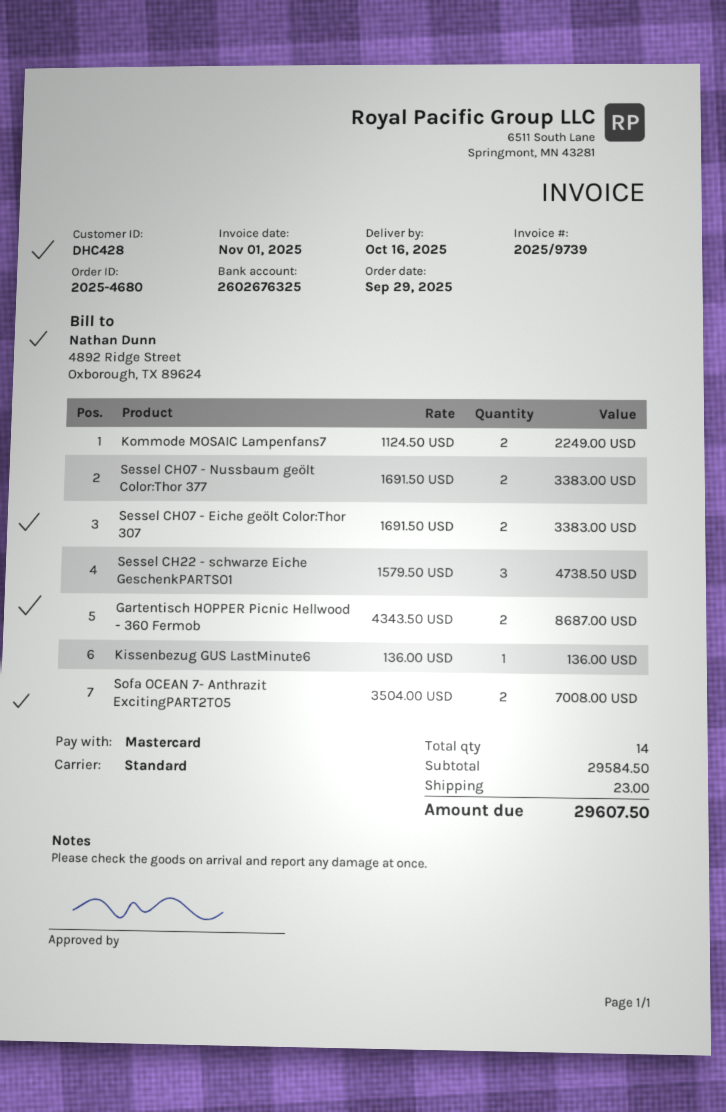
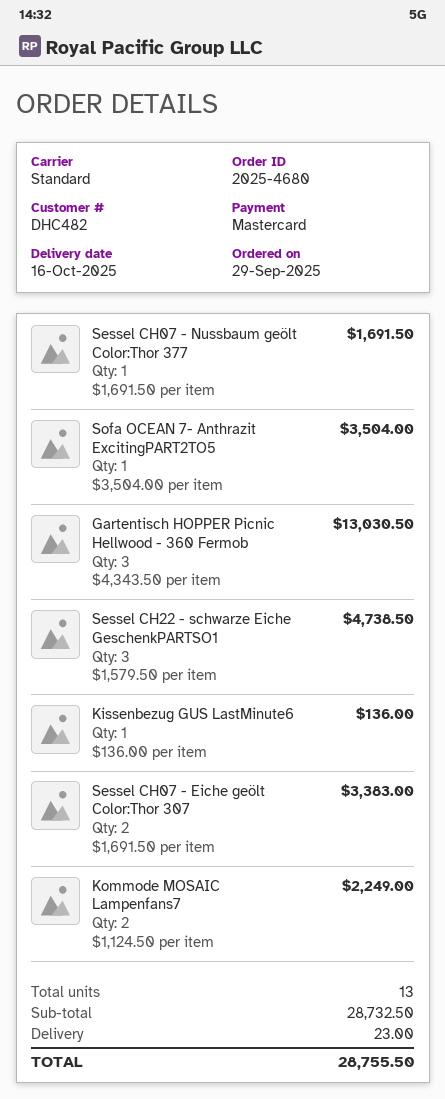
customer number: DHC428 -> DHC482
Sessel CH07 - Nussbaum geölt Color:Thor 377: 2 x 1691.50 = 3383.00 -> 1 x 1691.50 = 1691.50
Gartentisch HOPPER Picnic Hellwood - 360 Fermob: 2 x 4343.50 = 8687.00 -> 3 x 4343.50 = 13030.50
Sofa OCEAN 7- Anthrazit ExcitingPART2TO5: 2 x 3504.00 = 7008.00 -> 1 x 3504.00 = 3504.00
total quantity: 14 -> 13
subtotal: 29584.50 -> 28732.50
total: 29607.50 -> 28755.50

